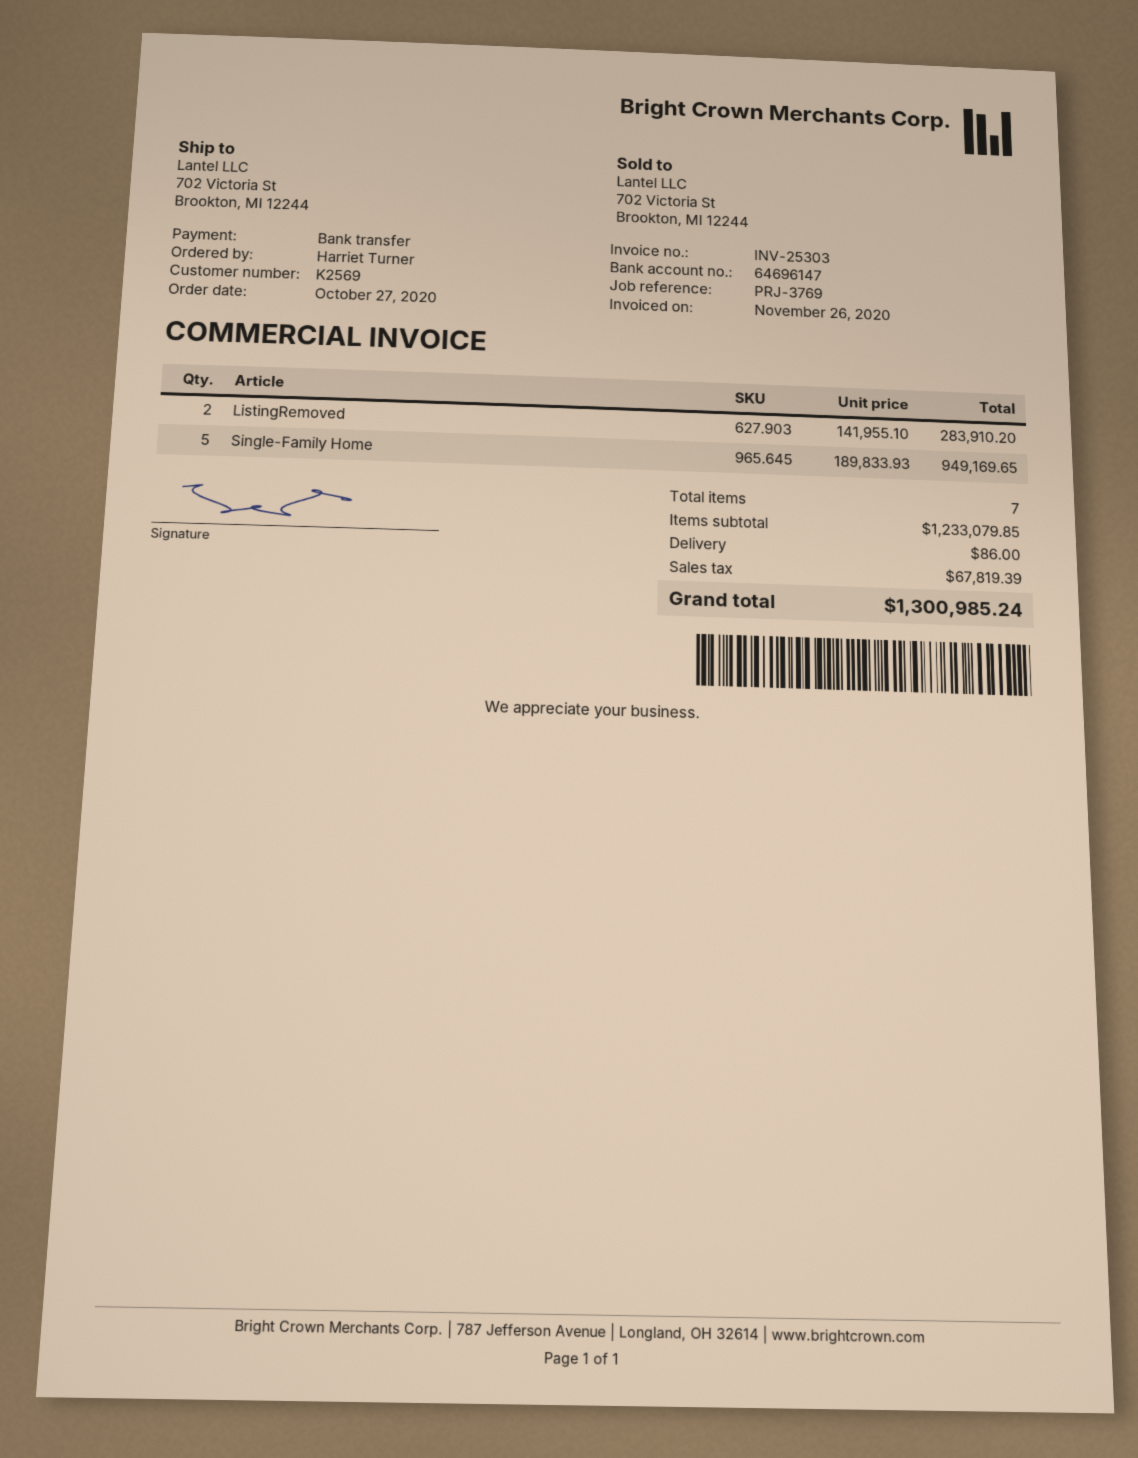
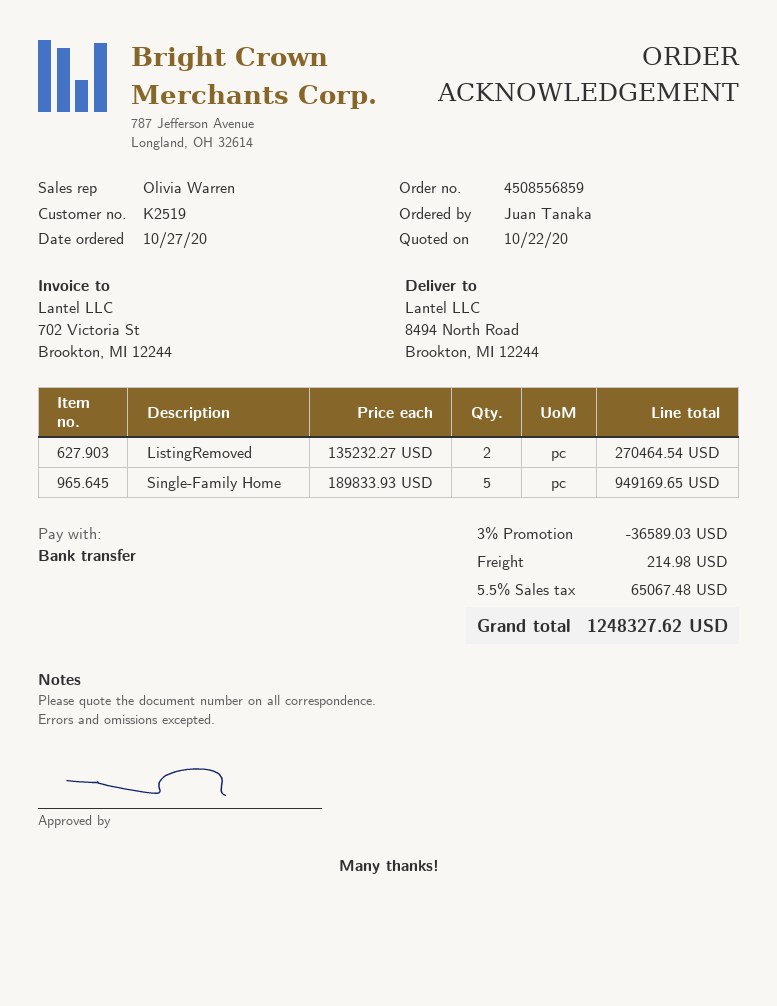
customer number: K2569 -> K2519
ordered by: Harriet Turner -> Juan Tanaka
ship to: 702 Victoria St, Brookton, MI 12244 -> 8494 North Road, Brookton, MI 12244
ListingRemoved: 2 x 141955.10 = 283910.20 -> 2 x 135232.27 = 270464.54
discount: none -> 3% = 36589.03
shipping: 86.00 -> 214.98
tax: 67819.39 -> 65067.48
total: 1300985.24 -> 1248327.62

